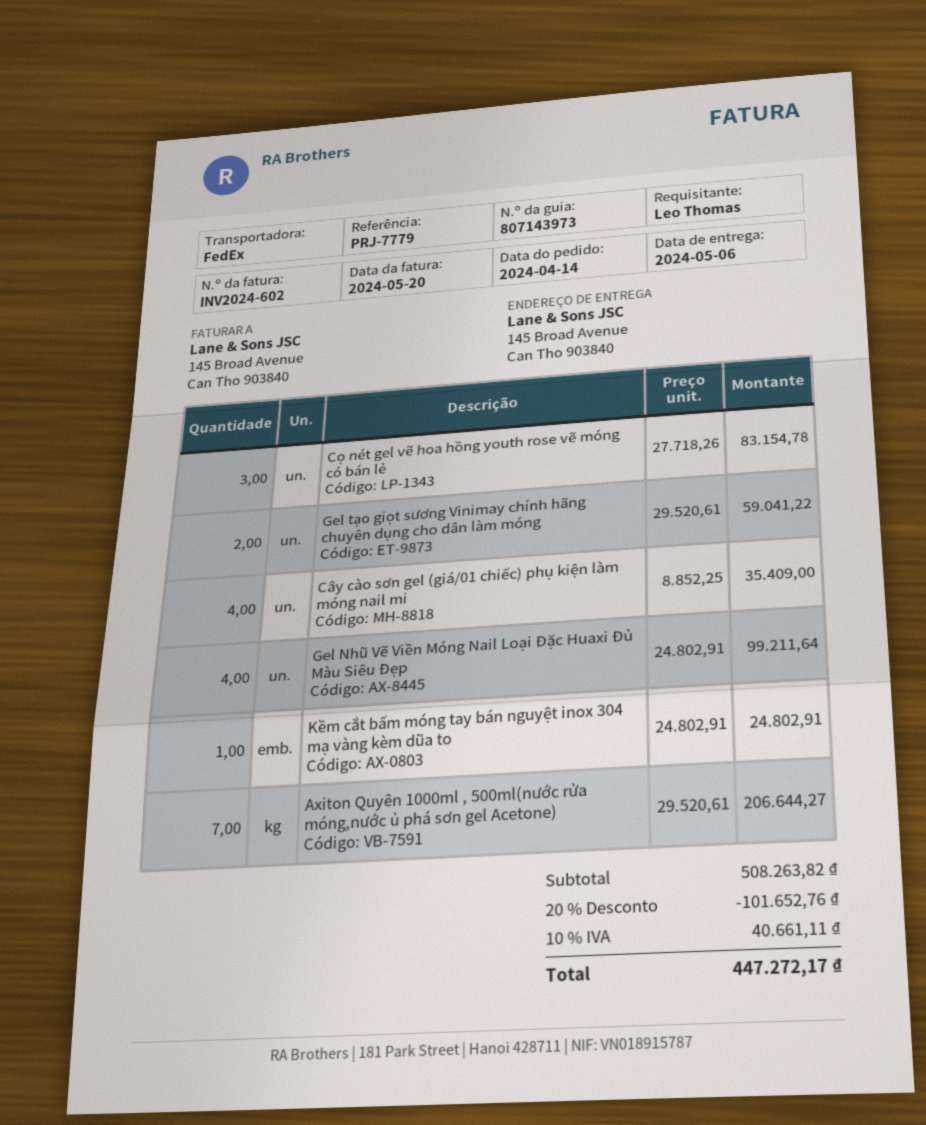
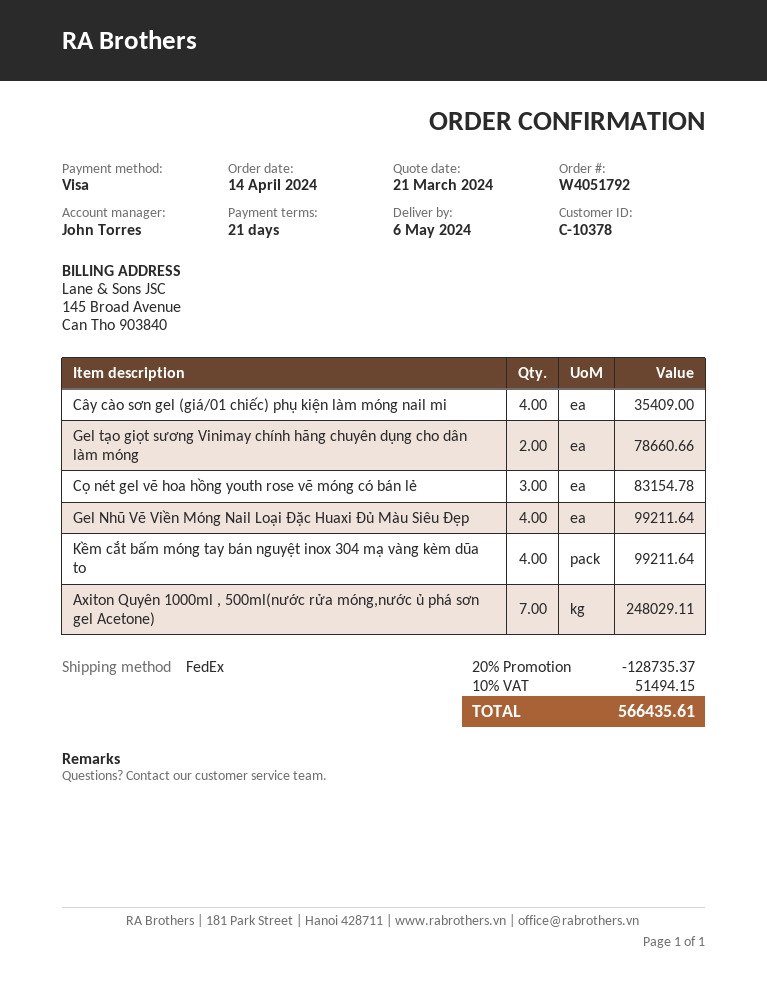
Gel tạo giọt sương Vinimay chính hãng chuyên dụng cho dân làm móng: 2 for 59041.22 -> 2 for 78660.66
Kềm cắt bấm móng tay bán nguyệt inox 304 mạ vàng kèm dũa to: 1 for 24802.91 -> 4 for 99211.64
Axiton Quyên 1000ml , 500ml(nước rửa móng,nước ủ phá sơn gel Acetone): 7 for 206644.27 -> 7 for 248029.11
discount: 20% = 101652.76 -> 20% = 128735.37
tax: 10% = 40661.11 -> 10% = 51494.15
total: 447272.17 -> 566435.61

